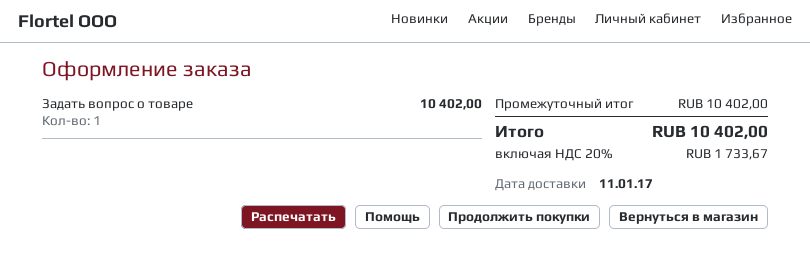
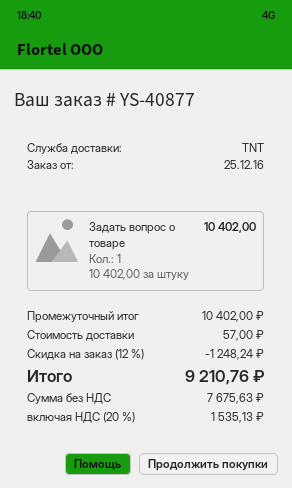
discount: none -> 12% = 1248.24
shipping: none -> 57.00
tax: 20% = 1733.67 -> 20% = 1535.13
total: 10402.00 -> 9210.76

